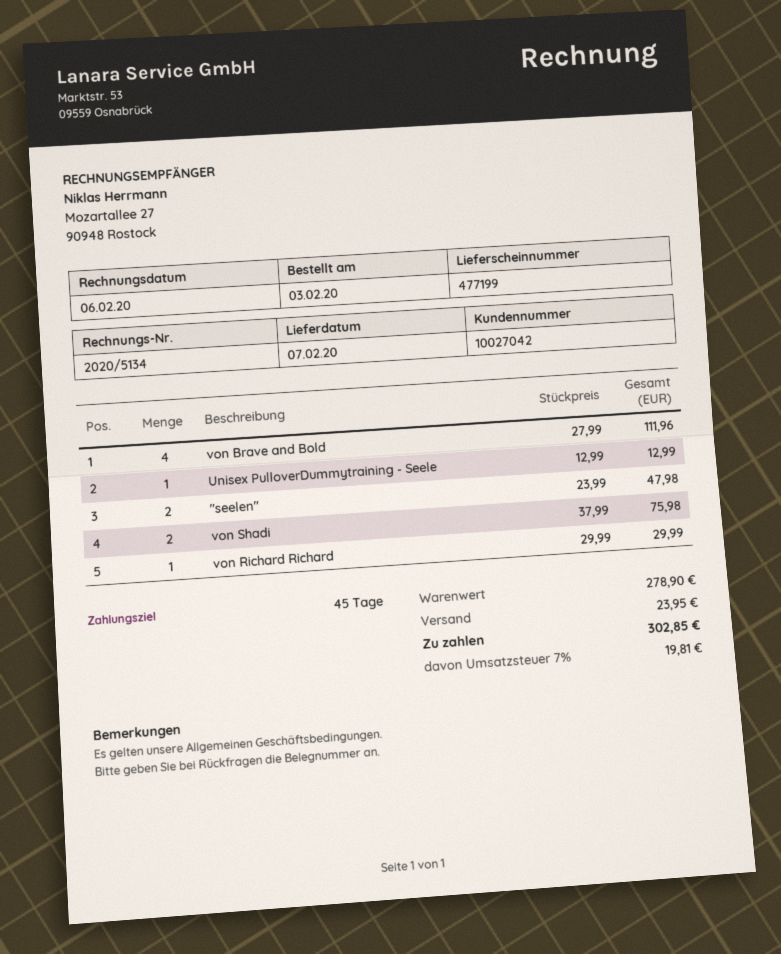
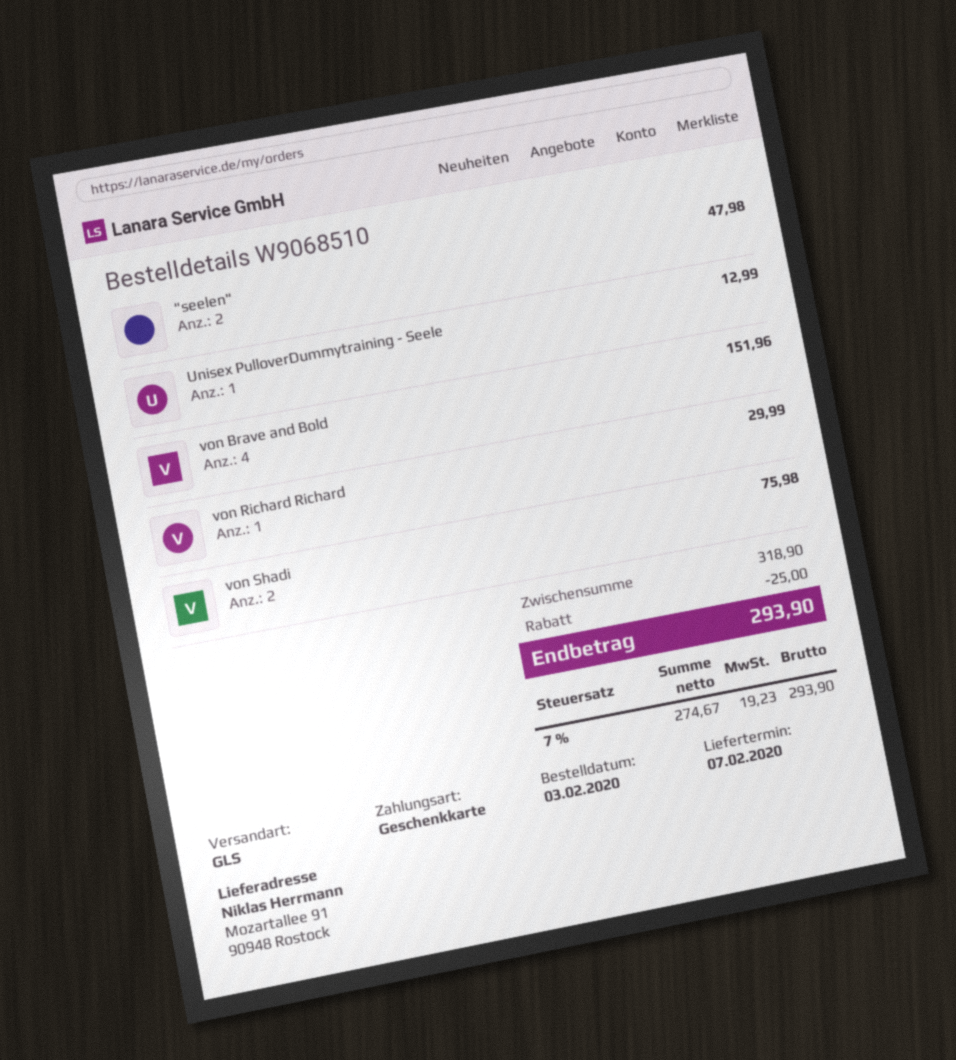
von Brave and Bold: 4 for 111.96 -> 4 for 151.96
subtotal: 278.90 -> 318.90
discount: none -> 25.00
shipping: 23.95 -> none
tax: 7% = 19.81 -> 7% = 19.23
total: 302.85 -> 293.90

